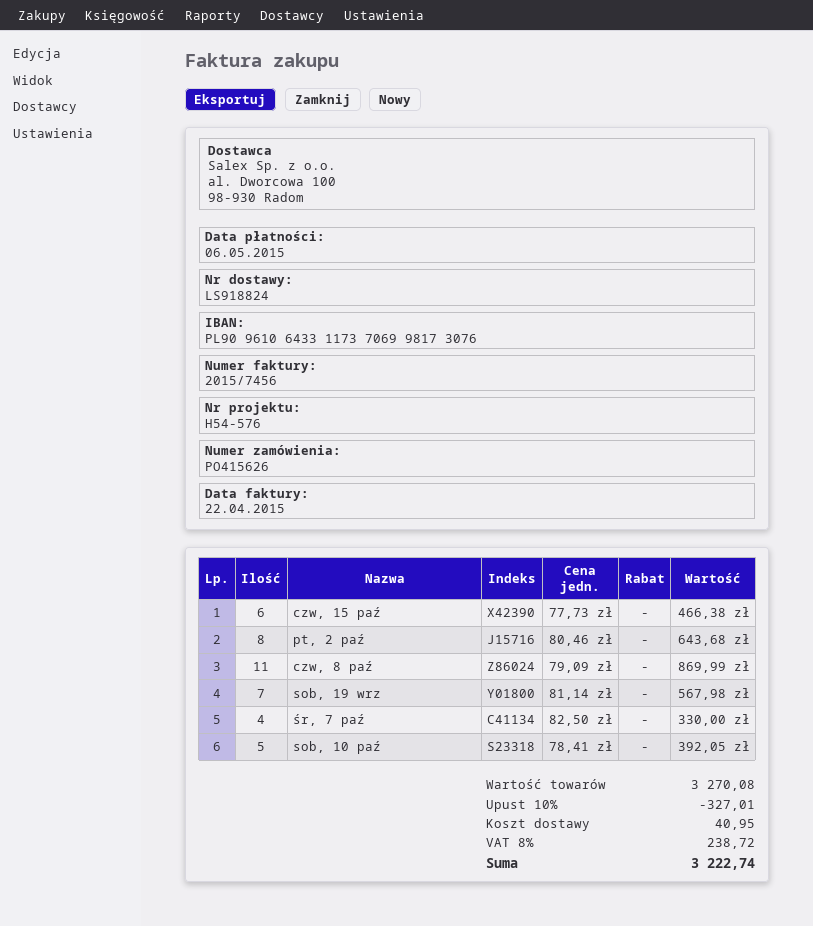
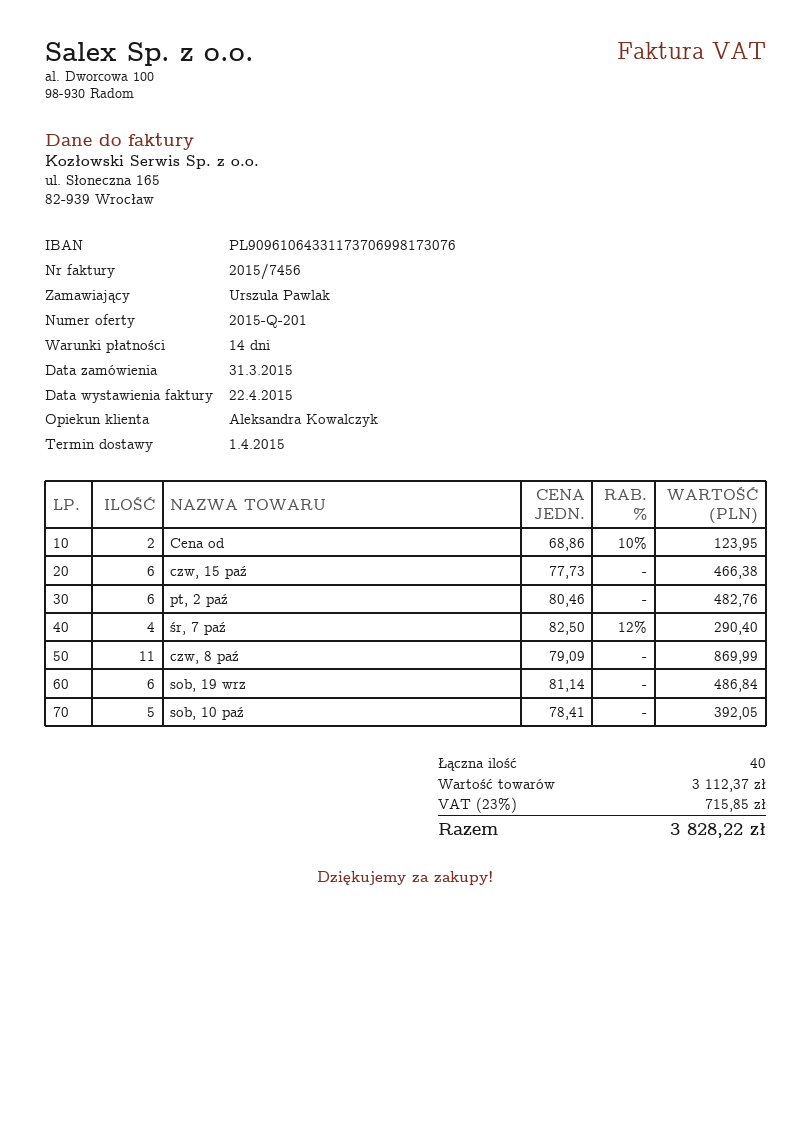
pt, 2 paź: 8 x 80.46 = 643.68 -> 6 x 80.46 = 482.76
sob, 19 wrz: 7 x 81.14 = 567.98 -> 6 x 81.14 = 486.84
śr, 7 paź: 4 x 82.50 = 330.00 -> 4 x 82.50 - 12% = 290.40
Cena od: none -> 2 x 68.86 - 10% = 123.95
subtotal: 3270.08 -> 3112.37
discount: 10% = 327.01 -> none
shipping: 40.95 -> none
tax: 8% = 238.72 -> 23% = 715.85
total: 3222.74 -> 3828.22

